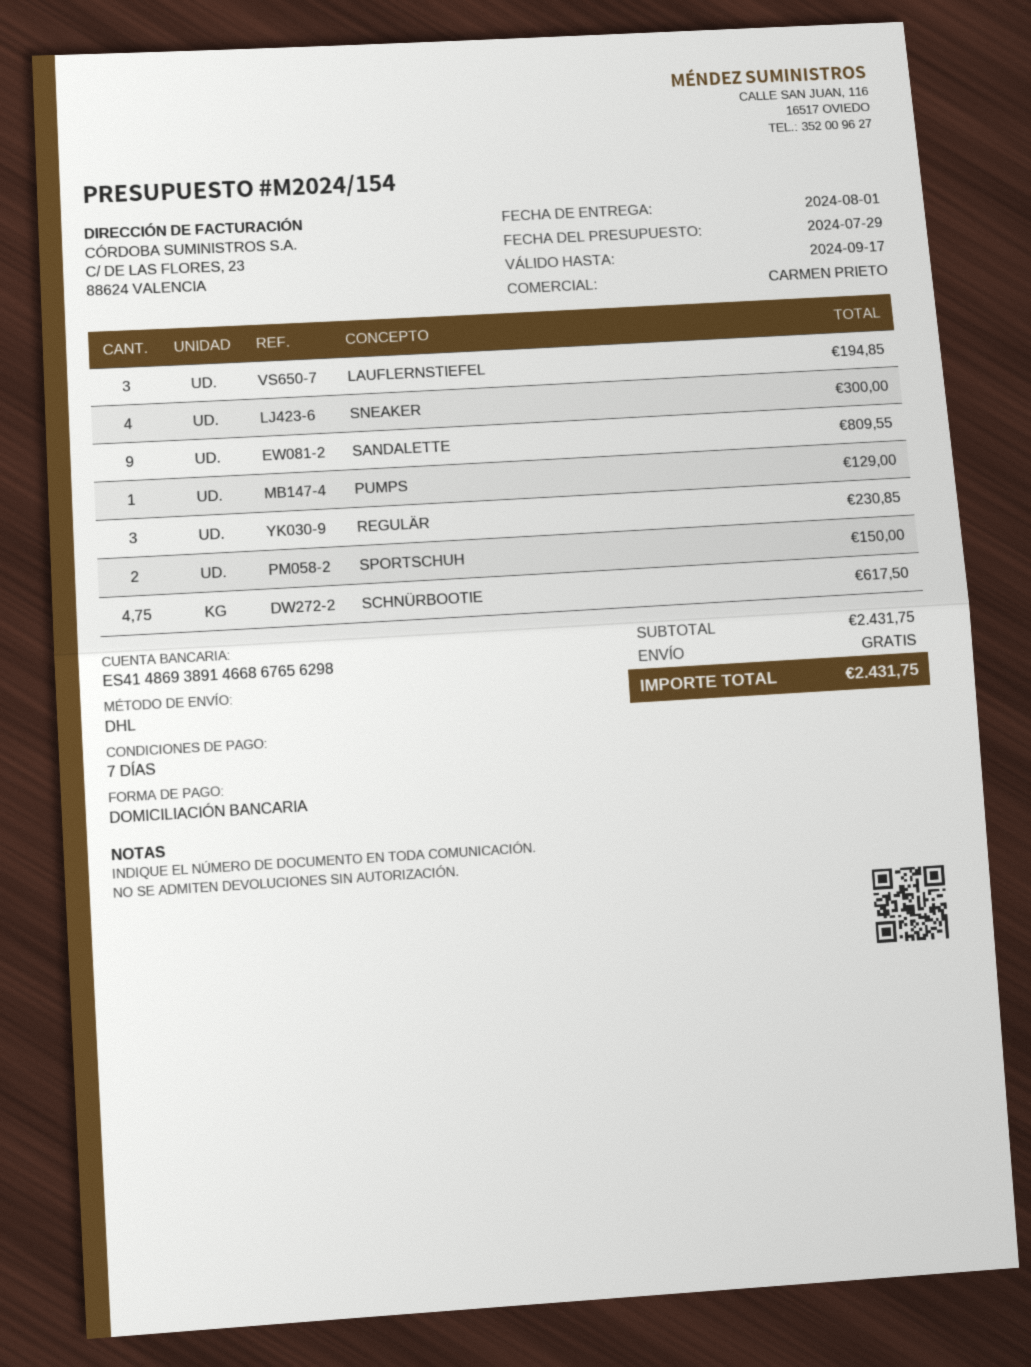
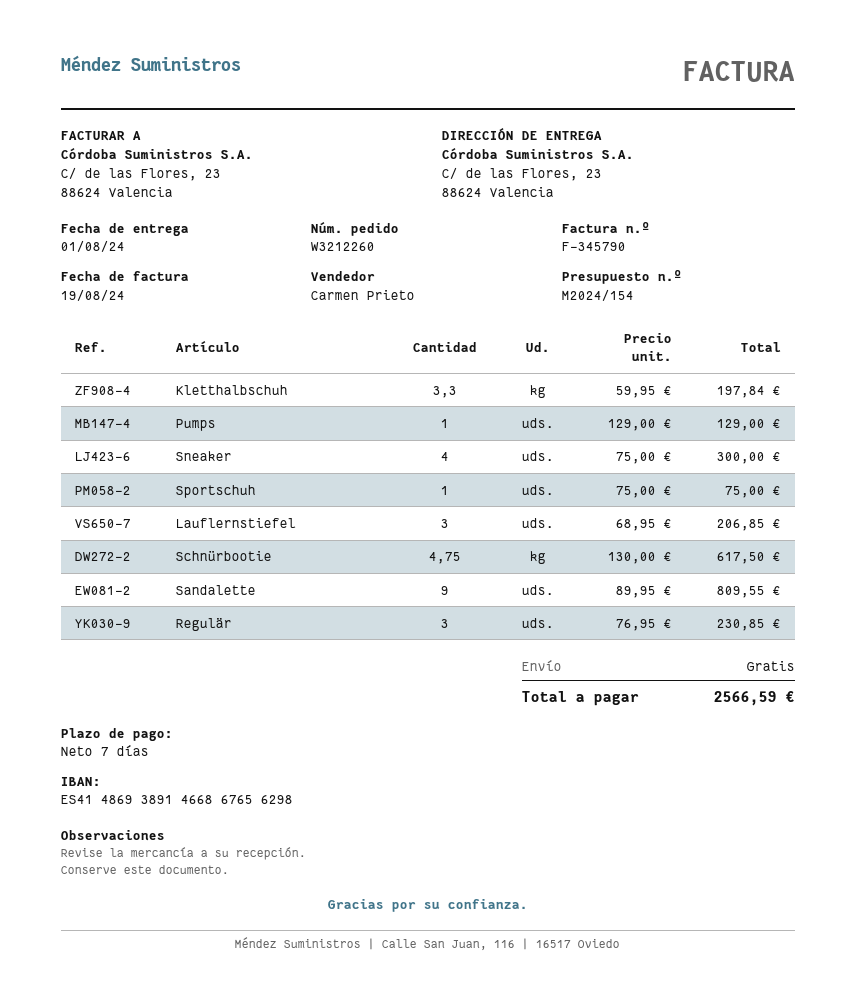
LAUFLERNSTIEFEL: 3 for 194.85 -> 3 for 206.85
SPORTSCHUH: 2 for 150.00 -> 1 for 75.00
Kletthalbschuh: none -> 3.3 for 197.84
total: 2431.75 -> 2566.59

